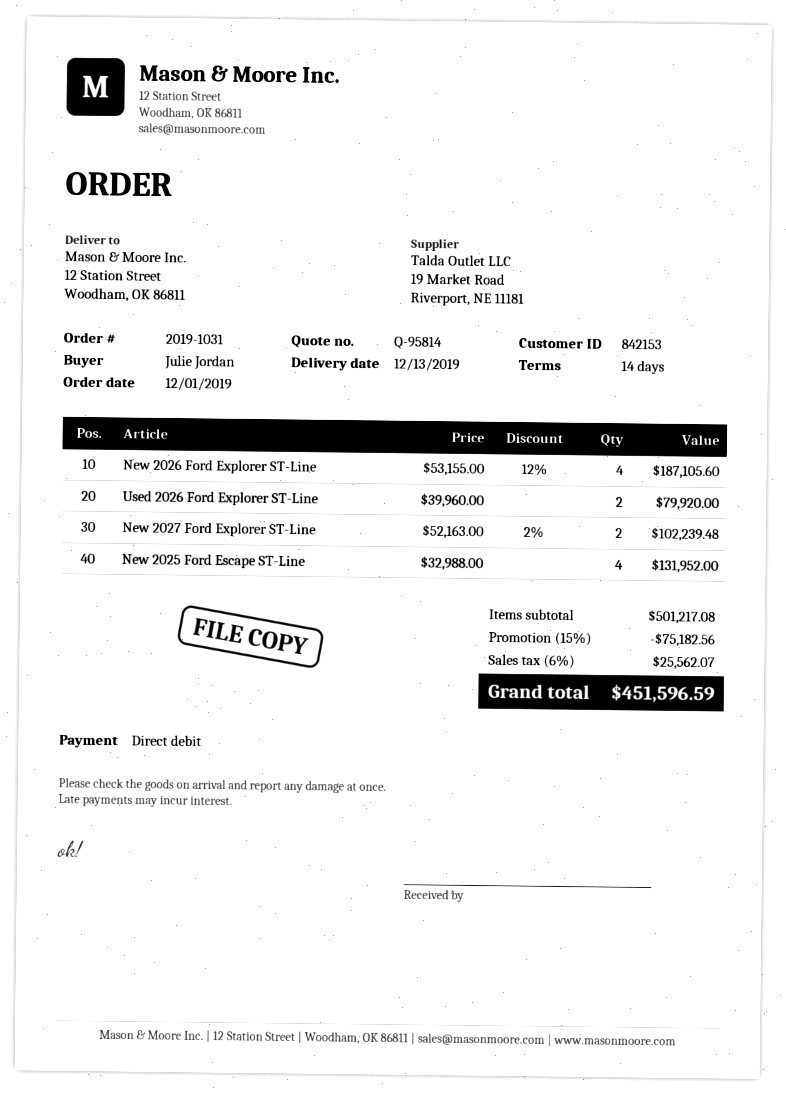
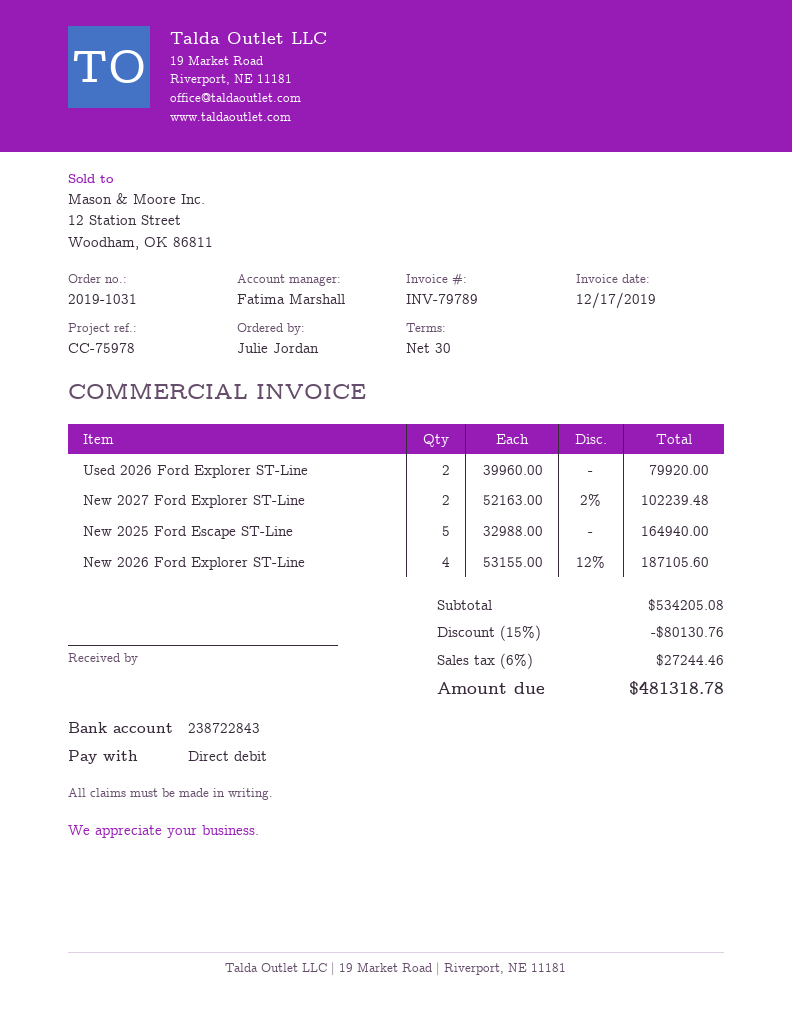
payment terms: 14 days -> 30 days
New 2025 Ford Escape ST-Line: 4 x 32988.00 = 131952.00 -> 5 x 32988.00 = 164940.00
subtotal: 501217.08 -> 534205.08
discount: 15% = 75182.56 -> 15% = 80130.76
tax: 6% = 25562.07 -> 6% = 27244.46
total: 451596.59 -> 481318.78

